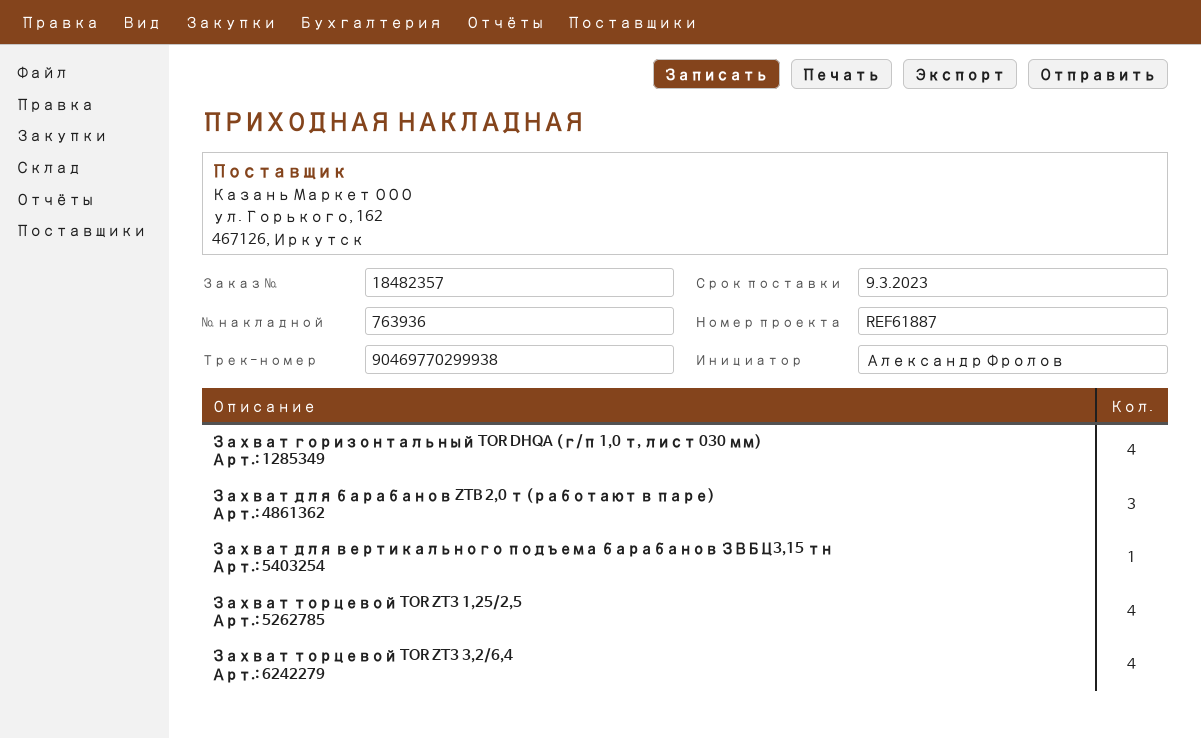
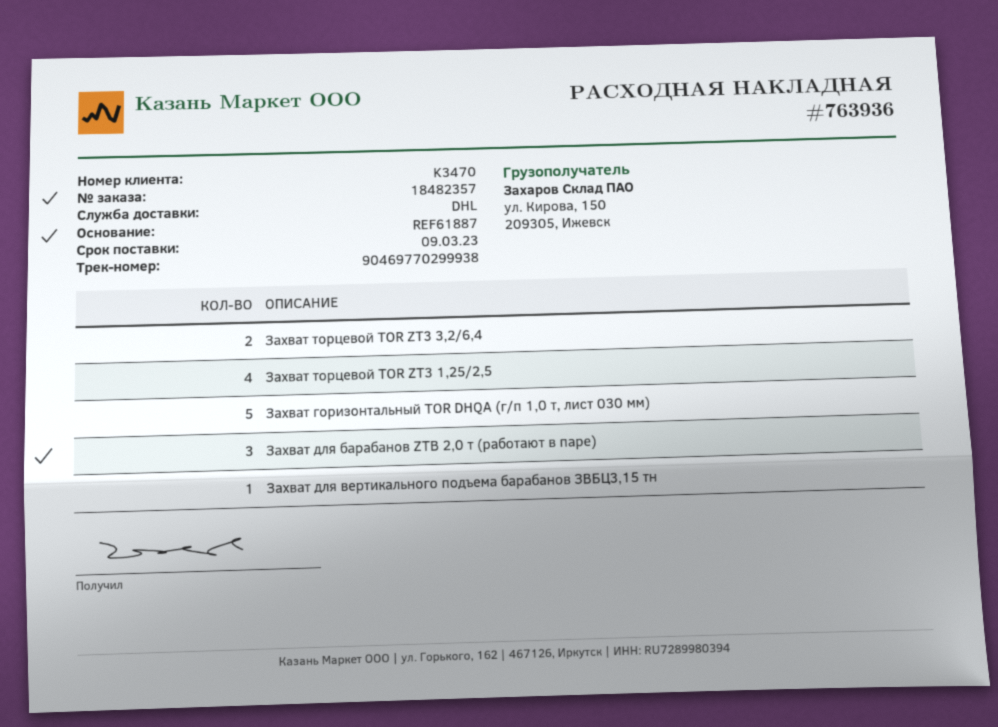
Захват горизонтальный TOR DHQA (г/п 1,0 т, лист 030 мм): 4 -> 5
Захват торцевой TOR ZT3 3,2/6,4: 4 -> 2

